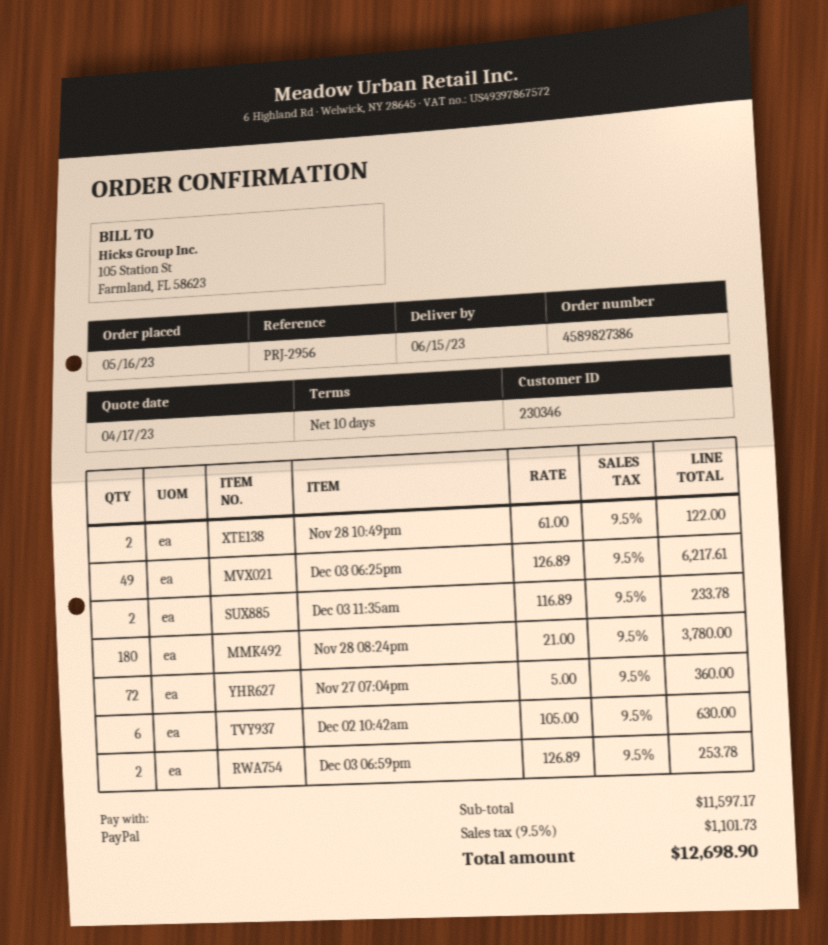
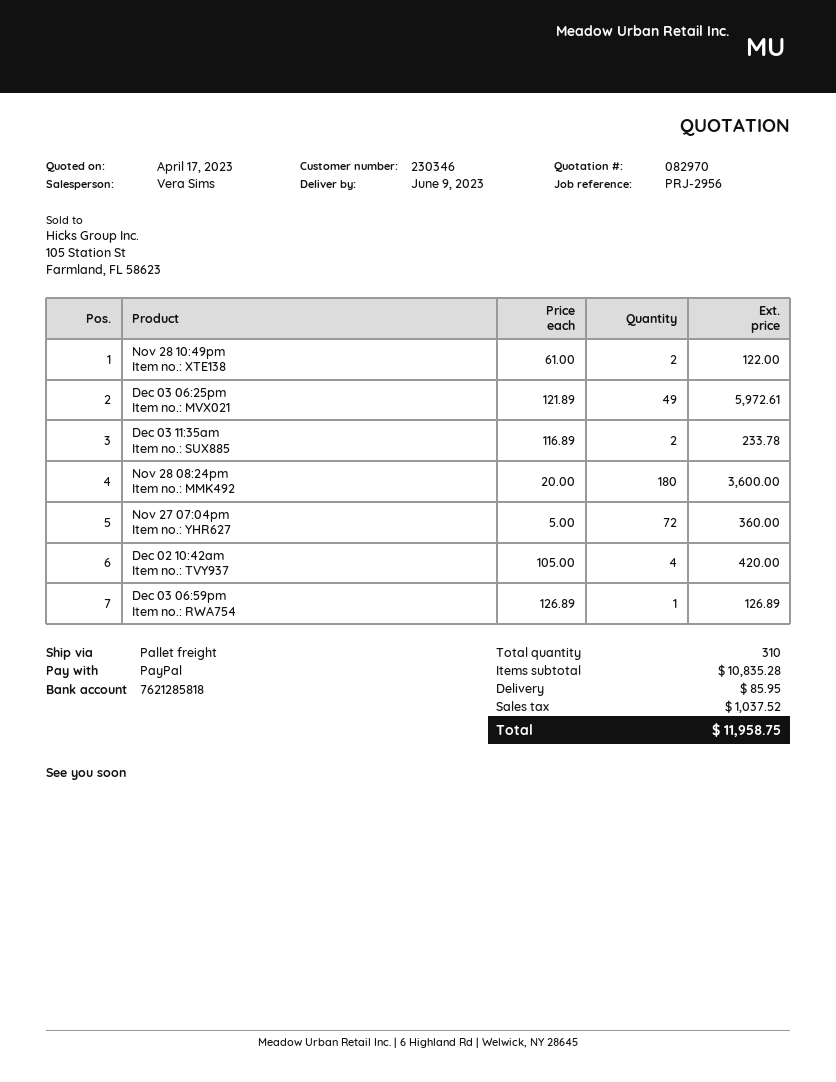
delivery date: 2023-06-15 -> 2023-06-09
Dec 03 06:25pm: 49 x 126.89 = 6217.61 -> 49 x 121.89 = 5972.61
Nov 28 08:24pm: 180 x 21.00 = 3780.00 -> 180 x 20.00 = 3600.00
Dec 02 10:42am: 6 x 105.00 = 630.00 -> 4 x 105.00 = 420.00
Dec 03 06:59pm: 2 x 126.89 = 253.78 -> 1 x 126.89 = 126.89
subtotal: 11597.17 -> 10835.28
shipping: none -> 85.95
tax: 1101.73 -> 1037.52
total: 12698.90 -> 11958.75

